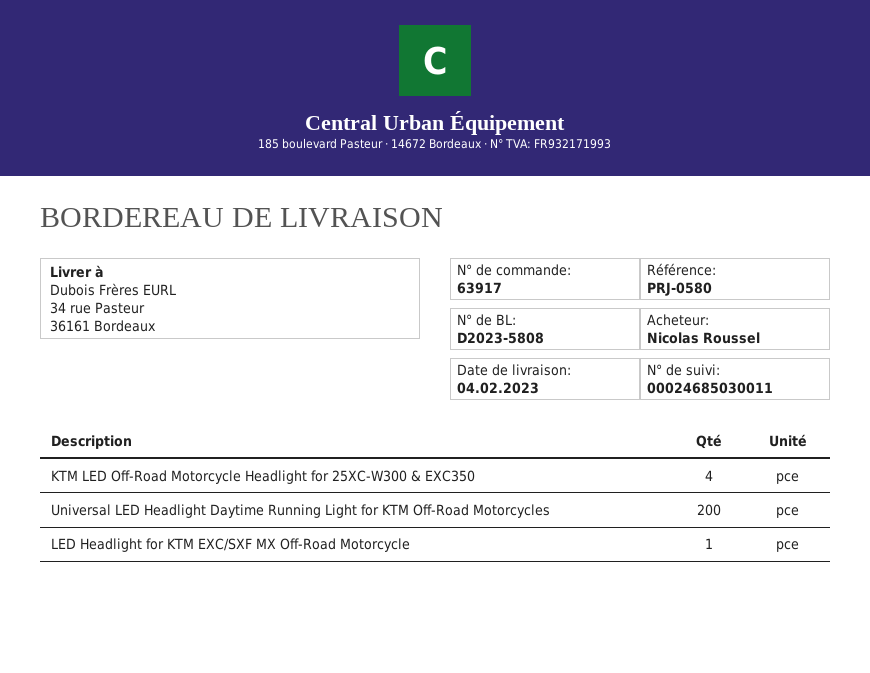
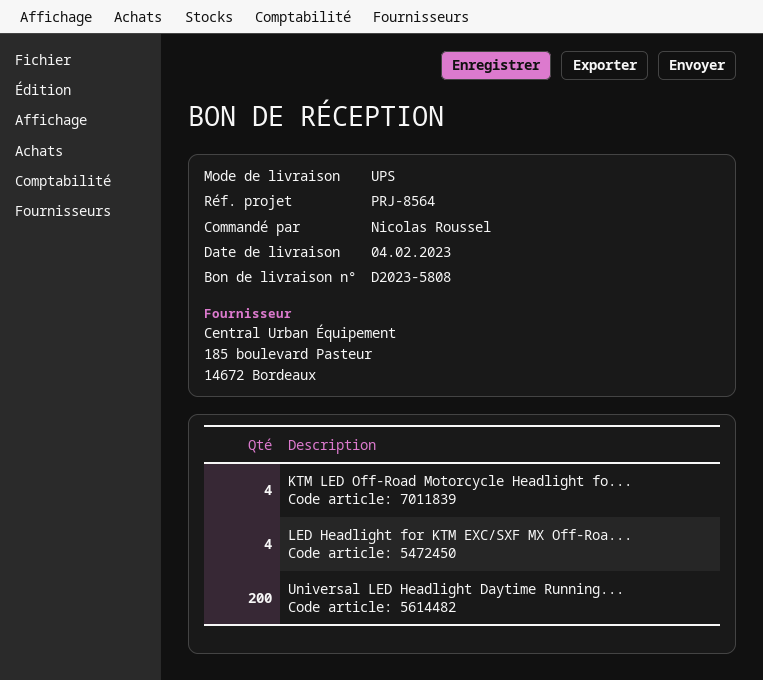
reference: PRJ-0580 -> PRJ-8564
LED Headlight for KTM EXC/SXF MX Off-Road Motorcycle: 1 -> 4

